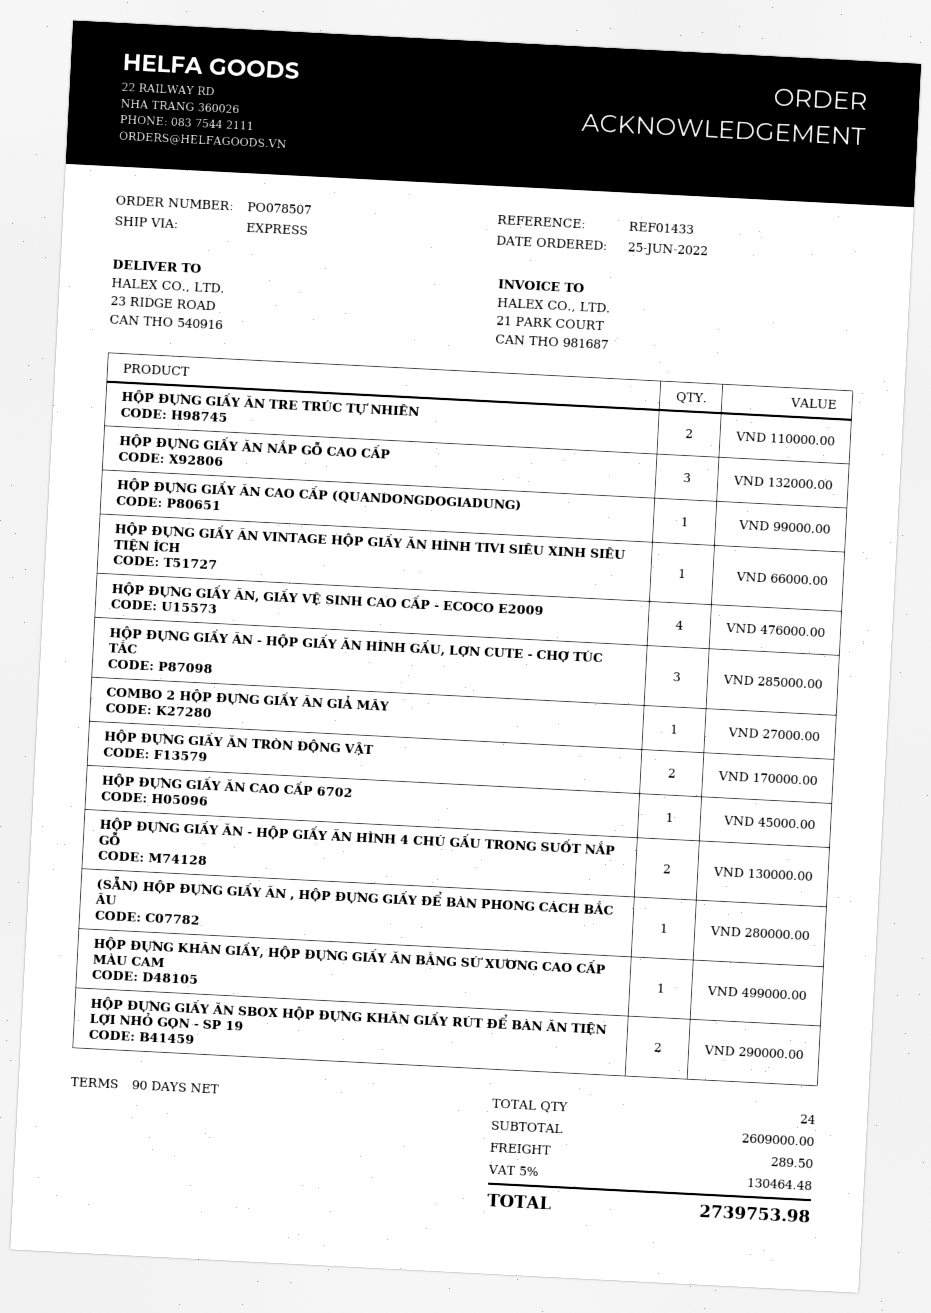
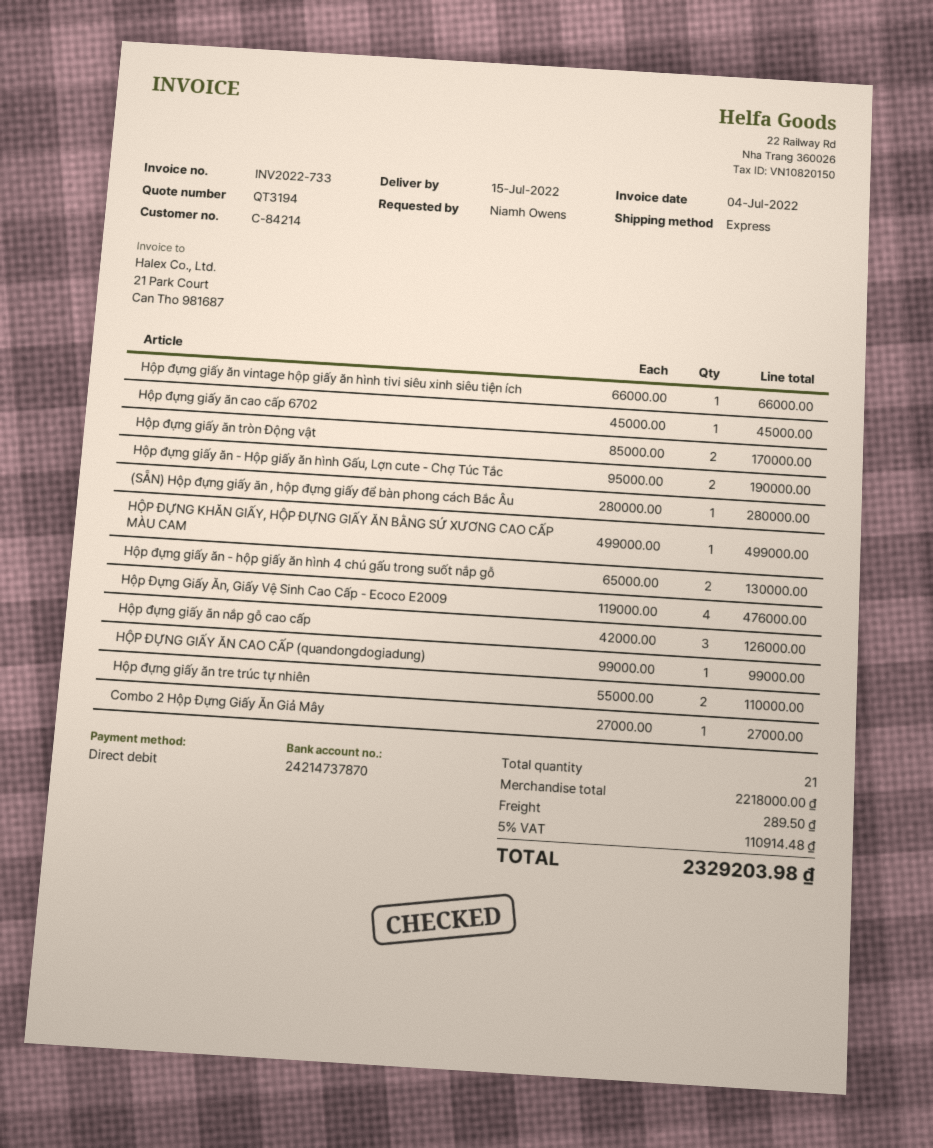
HỘP ĐỰNG GIẤY ĂN NẮP GỖ CAO CẤP: 3 for 132000.00 -> 3 for 126000.00
HỘP ĐỰNG GIẤY ĂN - HỘP GIẤY ĂN HÌNH GẤU, LỢN CUTE - CHỢ TÚC TẮC: 3 for 285000.00 -> 2 for 190000.00
HỘP ĐỰNG GIẤY ĂN SBOX HỘP ĐỰNG KHĂN GIẤY RÚT ĐỂ BÀN ĂN TIỆN LỢI NHỎ GỌN - SP 19: 2 for 290000.00 -> none
total quantity: 24 -> 21
subtotal: 2609000.00 -> 2218000.00
tax: 5% = 130464.48 -> 5% = 110914.48
total: 2739753.98 -> 2329203.98

